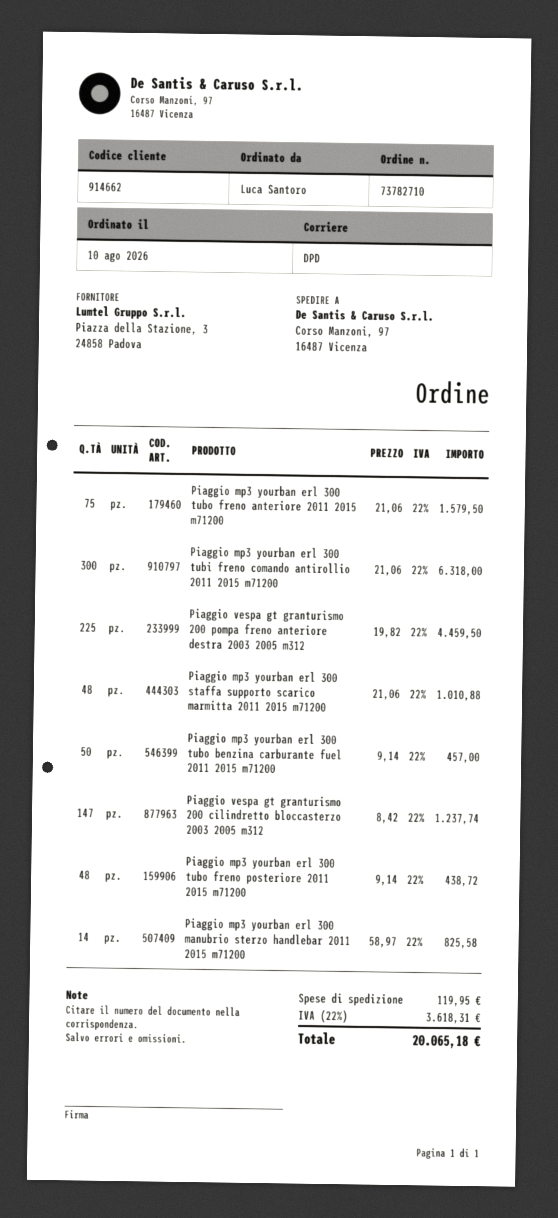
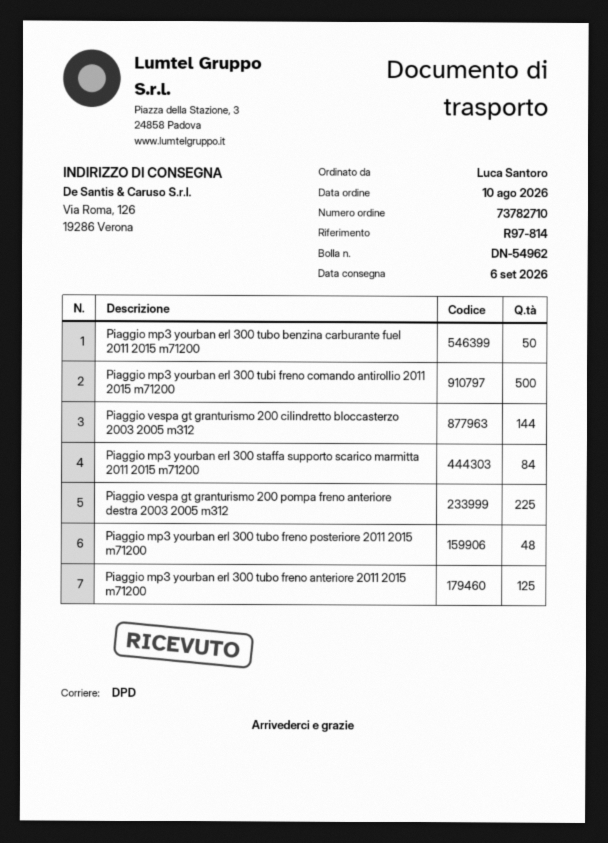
ship to: Corso Manzoni, 97, 16487 Vicenza -> Via Roma, 126, 19286 Verona
Piaggio mp3 yourban erl 300 tubo freno anteriore 2011 2015 m71200: 75 -> 125
Piaggio mp3 yourban erl 300 tubi freno comando antirollio 2011 2015 m71200: 300 -> 500
Piaggio mp3 yourban erl 300 staffa supporto scarico marmitta 2011 2015 m71200: 48 -> 84
Piaggio vespa gt granturismo 200 cilindretto bloccasterzo 2003 2005 m312: 147 -> 144
Piaggio mp3 yourban erl 300 manubrio sterzo handlebar 2011 2015 m71200: 14 -> none

